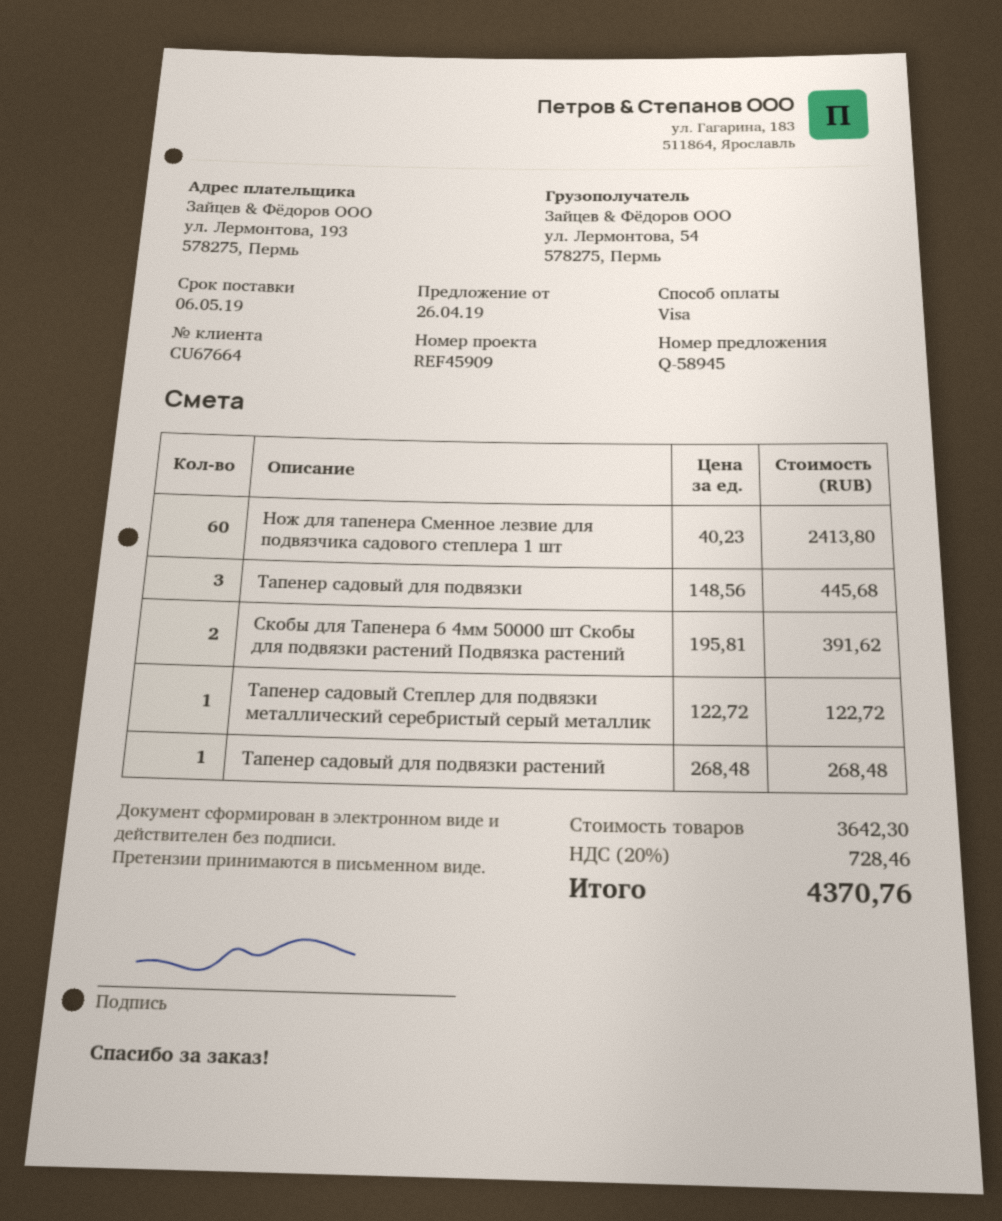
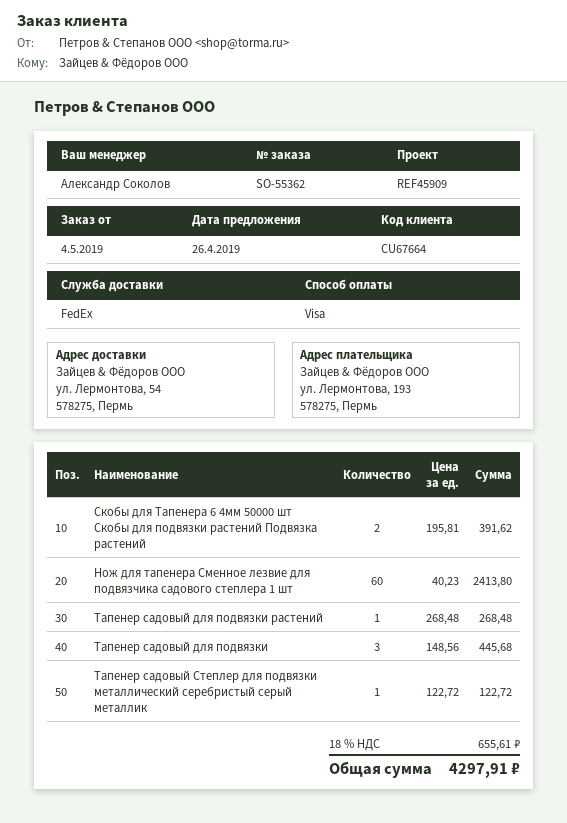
tax: 20% = 728.46 -> 18% = 655.61
total: 4370.76 -> 4297.91

